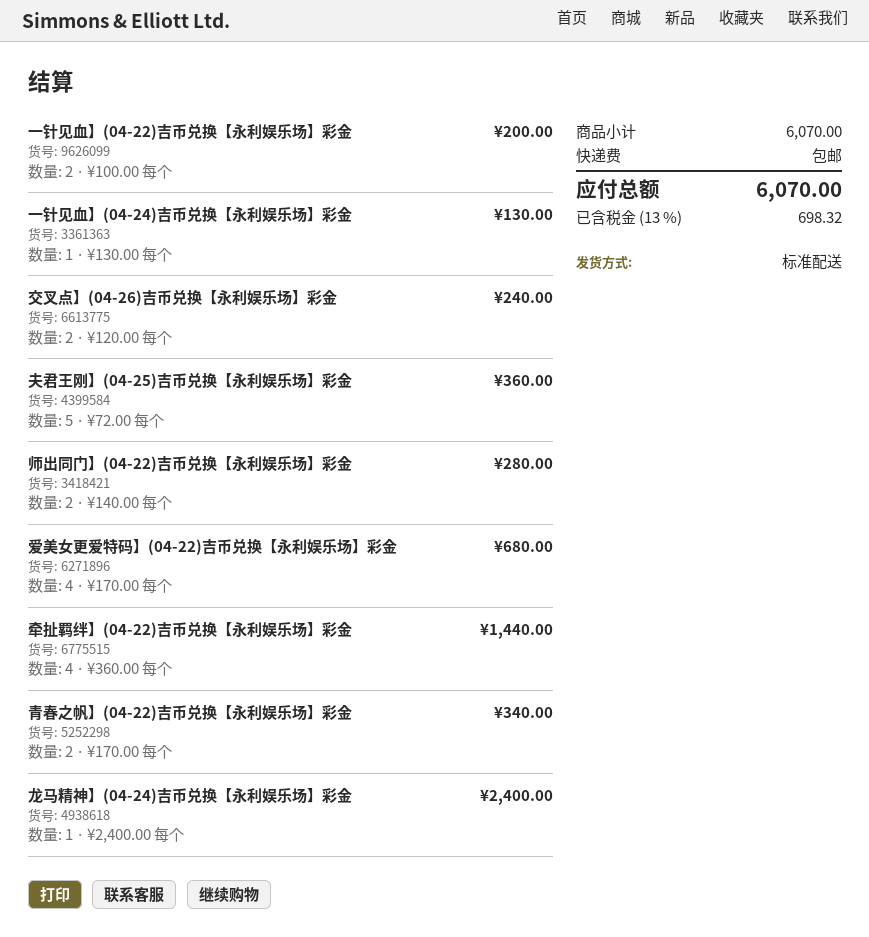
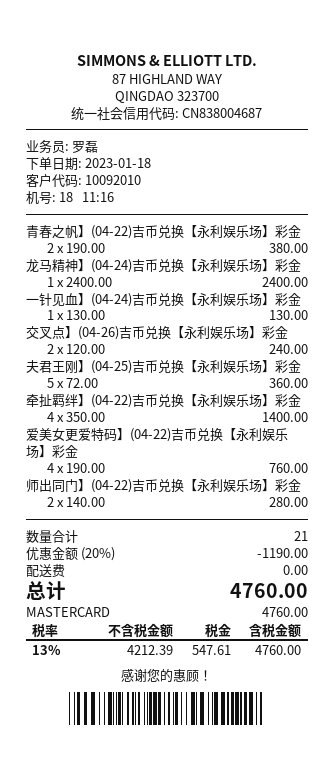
一针见血】(04-22)吉币兑换【永利娱乐场】彩金: 2 x 100.00 = 200.00 -> none
爱美女更爱特码】(04-22)吉币兑换【永利娱乐场】彩金: 4 x 170.00 = 680.00 -> 4 x 190.00 = 760.00
牵扯羁绊】(04-22)吉币兑换【永利娱乐场】彩金: 4 x 360.00 = 1440.00 -> 4 x 350.00 = 1400.00
青春之帆】(04-22)吉币兑换【永利娱乐场】彩金: 2 x 170.00 = 340.00 -> 2 x 190.00 = 380.00
discount: none -> 20% = 1190.00
tax: 13% = 698.32 -> 13% = 547.61
total: 6070.00 -> 4760.00

